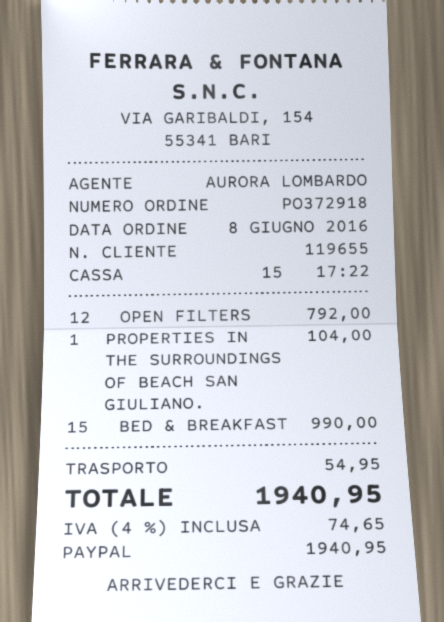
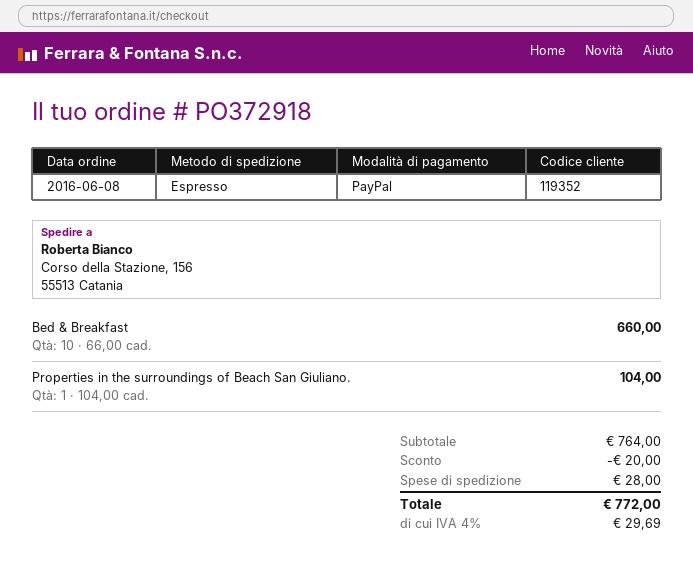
customer number: 119655 -> 119352
OPEN FILTERS: 12 for 792.00 -> none
BED & BREAKFAST: 15 for 990.00 -> 10 for 660.00
discount: none -> 20.00
shipping: 54.95 -> 28.00
tax: 4% = 74.65 -> 4% = 29.69
total: 1940.95 -> 772.00

